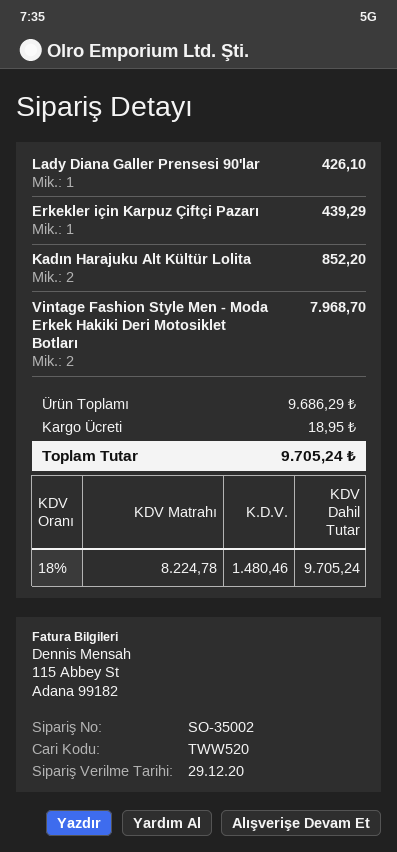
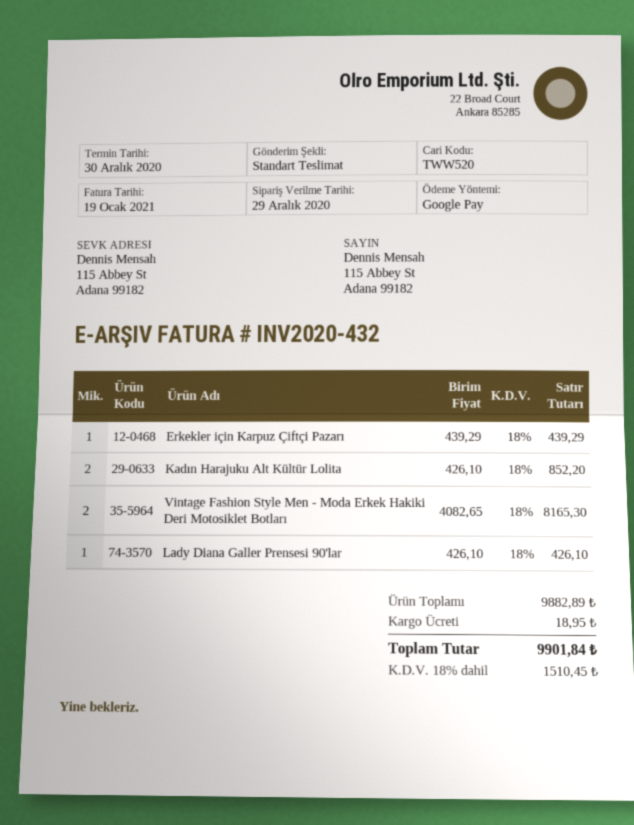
Vintage Fashion Style Men - Moda Erkek Hakiki Deri Motosiklet Botları: 2 for 7968.70 -> 2 for 8165.30
subtotal: 9686.29 -> 9882.89
tax: 18% = 1480.46 -> 18% = 1510.45
total: 9705.24 -> 9901.84

